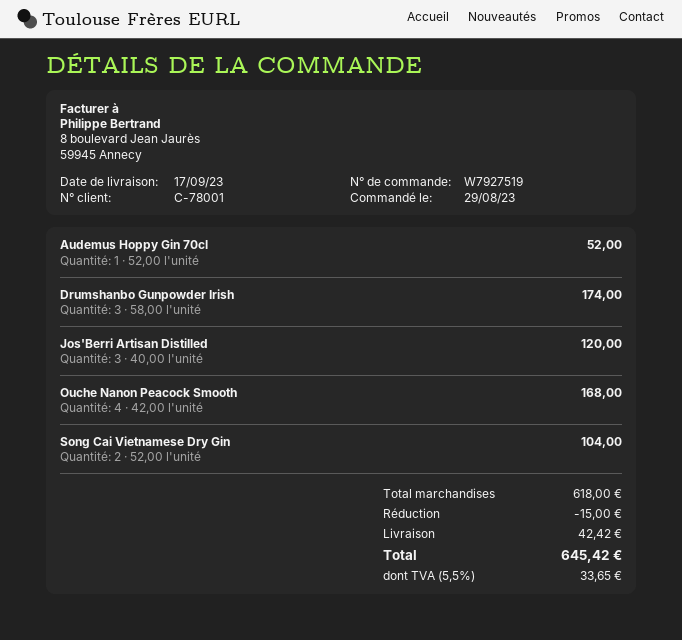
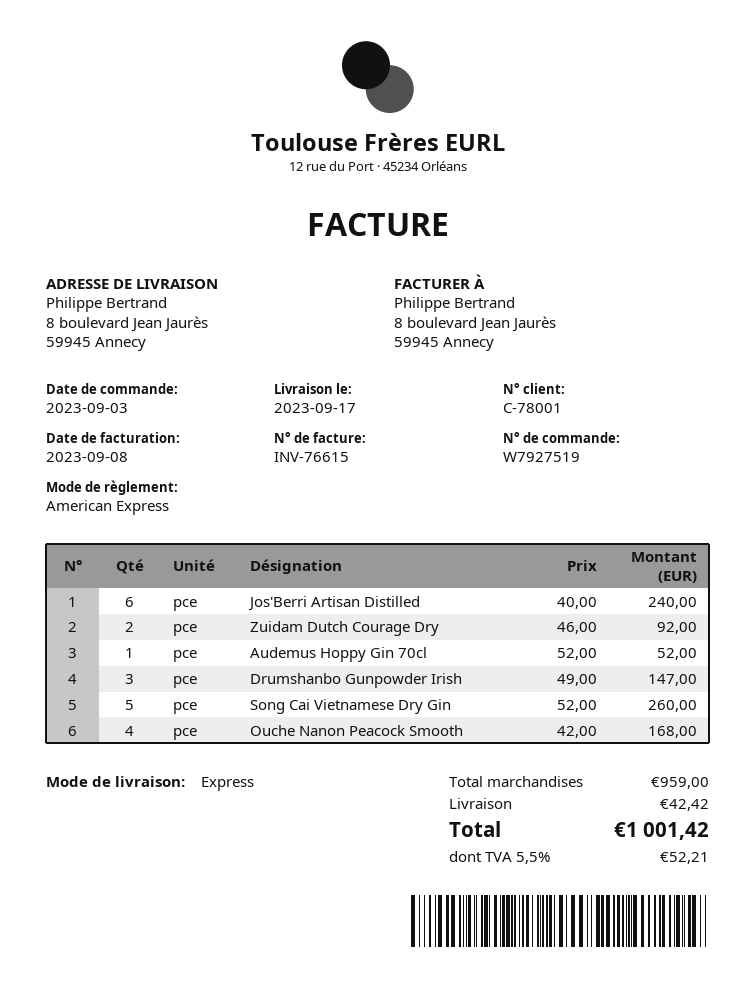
order date: 2023-08-29 -> 2023-09-03
Drumshanbo Gunpowder Irish: 3 x 58.00 = 174.00 -> 3 x 49.00 = 147.00
Jos'Berri Artisan Distilled: 3 x 40.00 = 120.00 -> 6 x 40.00 = 240.00
Song Cai Vietnamese Dry Gin: 2 x 52.00 = 104.00 -> 5 x 52.00 = 260.00
Zuidam Dutch Courage Dry: none -> 2 x 46.00 = 92.00
subtotal: 618.00 -> 959.00
discount: 15.00 -> none
tax: 5.5% = 33.65 -> 5.5% = 52.21
total: 645.42 -> 1001.42

